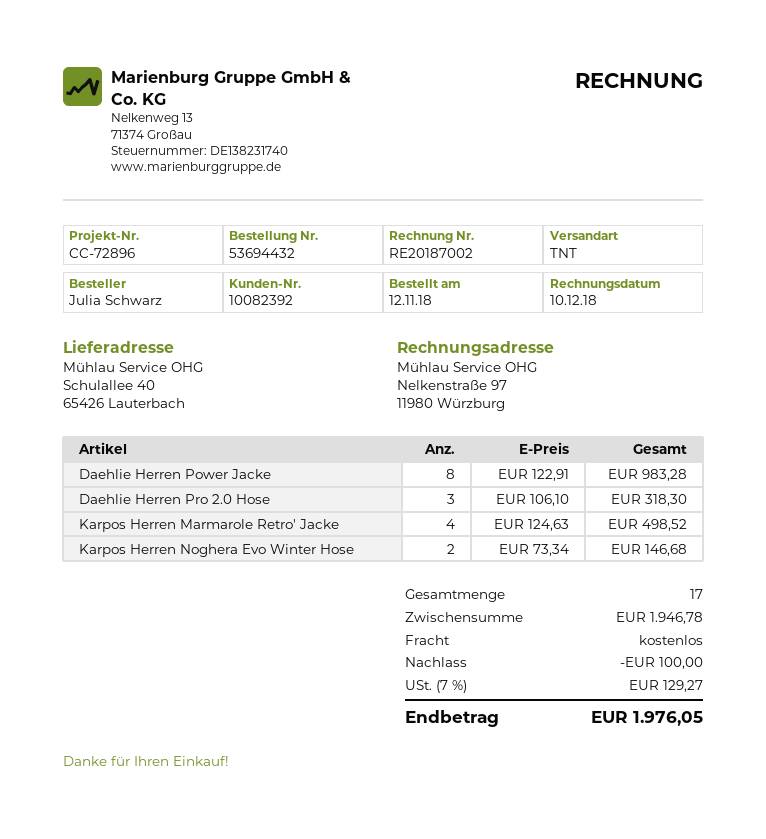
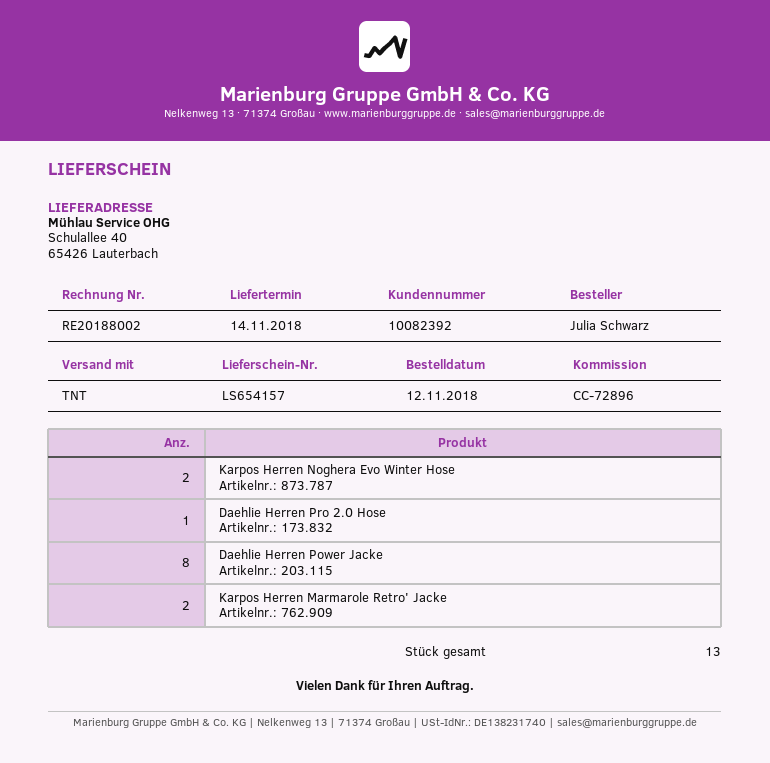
invoice number: RE20187002 -> RE20188002
Daehlie Herren Pro 2.0 Hose: 3 -> 1
Karpos Herren Marmarole Retro' Jacke: 4 -> 2
total quantity: 17 -> 13

